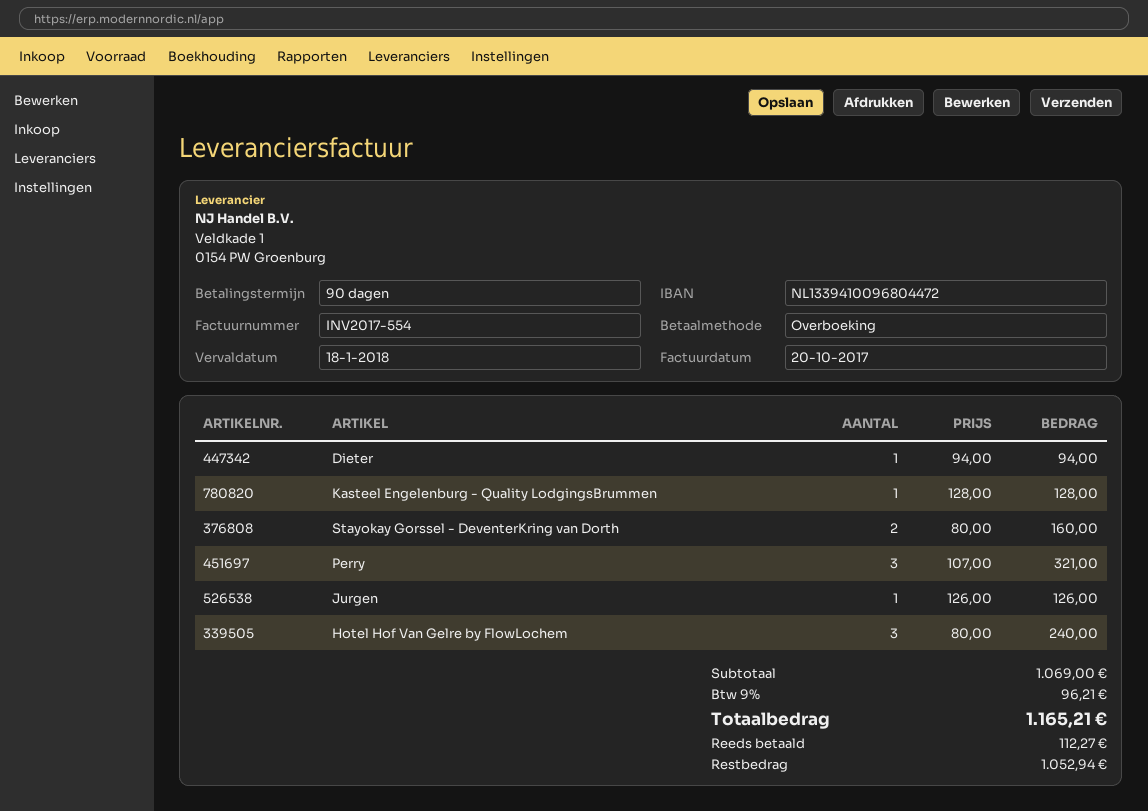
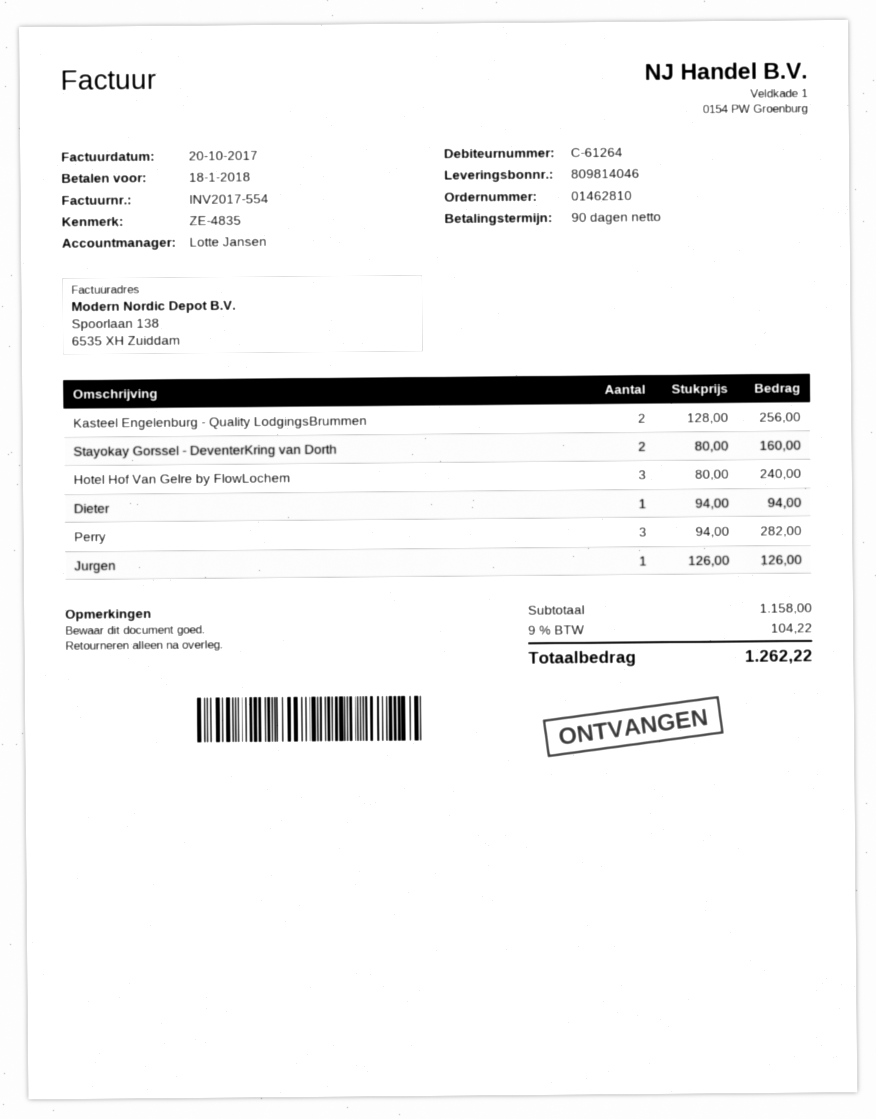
Kasteel Engelenburg - Quality LodgingsBrummen: 1 x 128.00 = 128.00 -> 2 x 128.00 = 256.00
Perry: 3 x 107.00 = 321.00 -> 3 x 94.00 = 282.00
subtotal: 1069.00 -> 1158.00
tax: 9% = 96.21 -> 9% = 104.22
total: 1165.21 -> 1262.22

